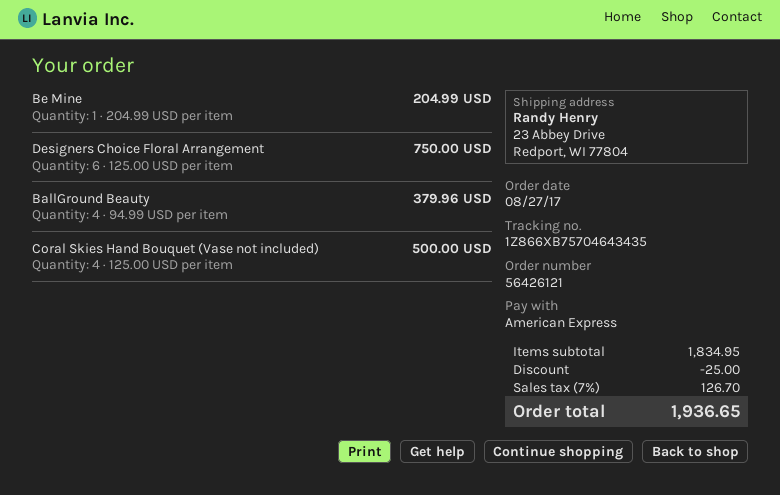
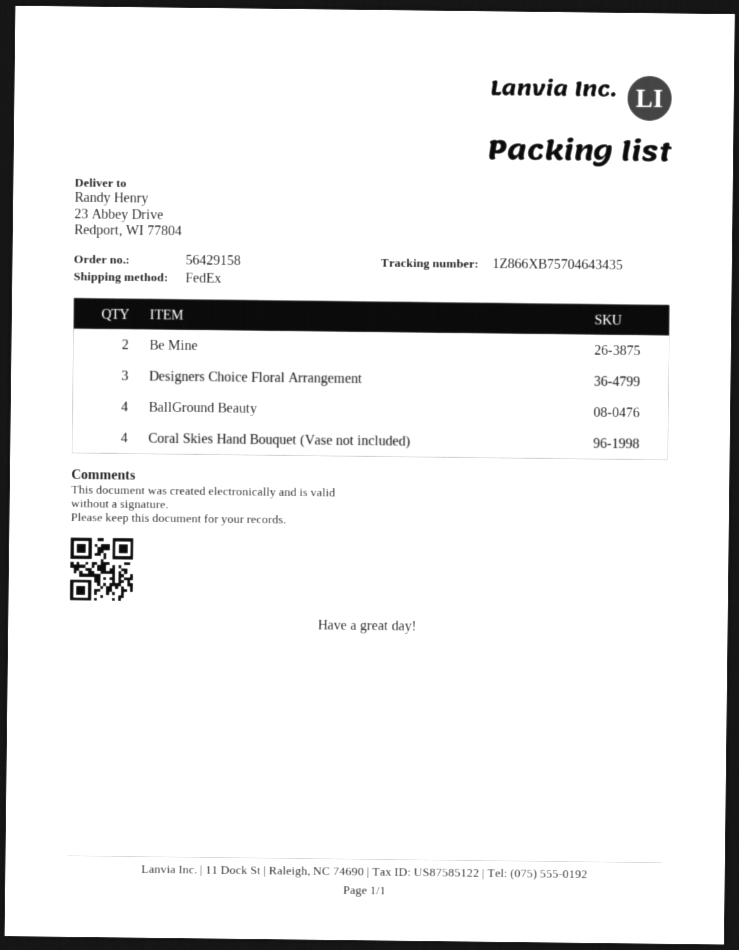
order number: 56426121 -> 56429158
Be Mine: 1 -> 2
Designers Choice Floral Arrangement: 6 -> 3

